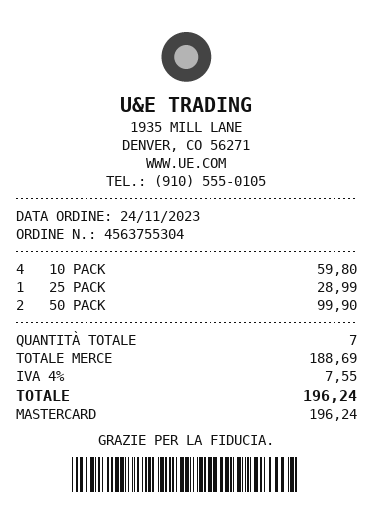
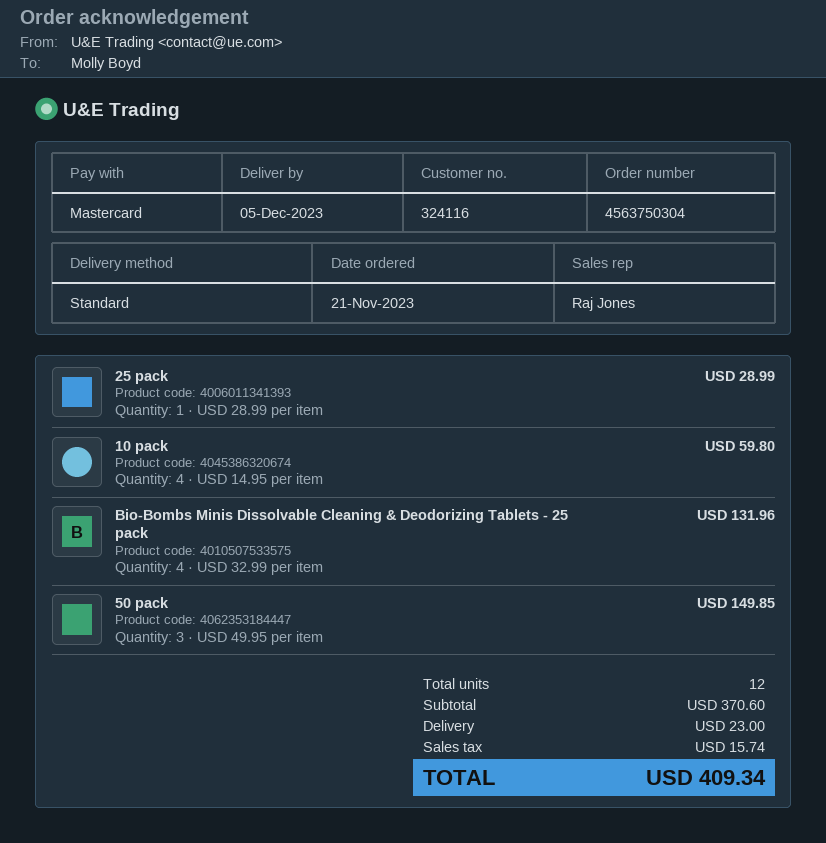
order number: 4563755304 -> 4563750304
order date: 2023-11-24 -> 2023-11-21
50 PACK: 2 for 99.90 -> 3 for 149.85
Bio-Bombs Minis Dissolvable Cleaning & Deodorizing Tablets - 25 pack: none -> 4 for 131.96
total quantity: 7 -> 12
subtotal: 188.69 -> 370.60
shipping: none -> 23.00
tax: 7.55 -> 15.74
total: 196.24 -> 409.34

